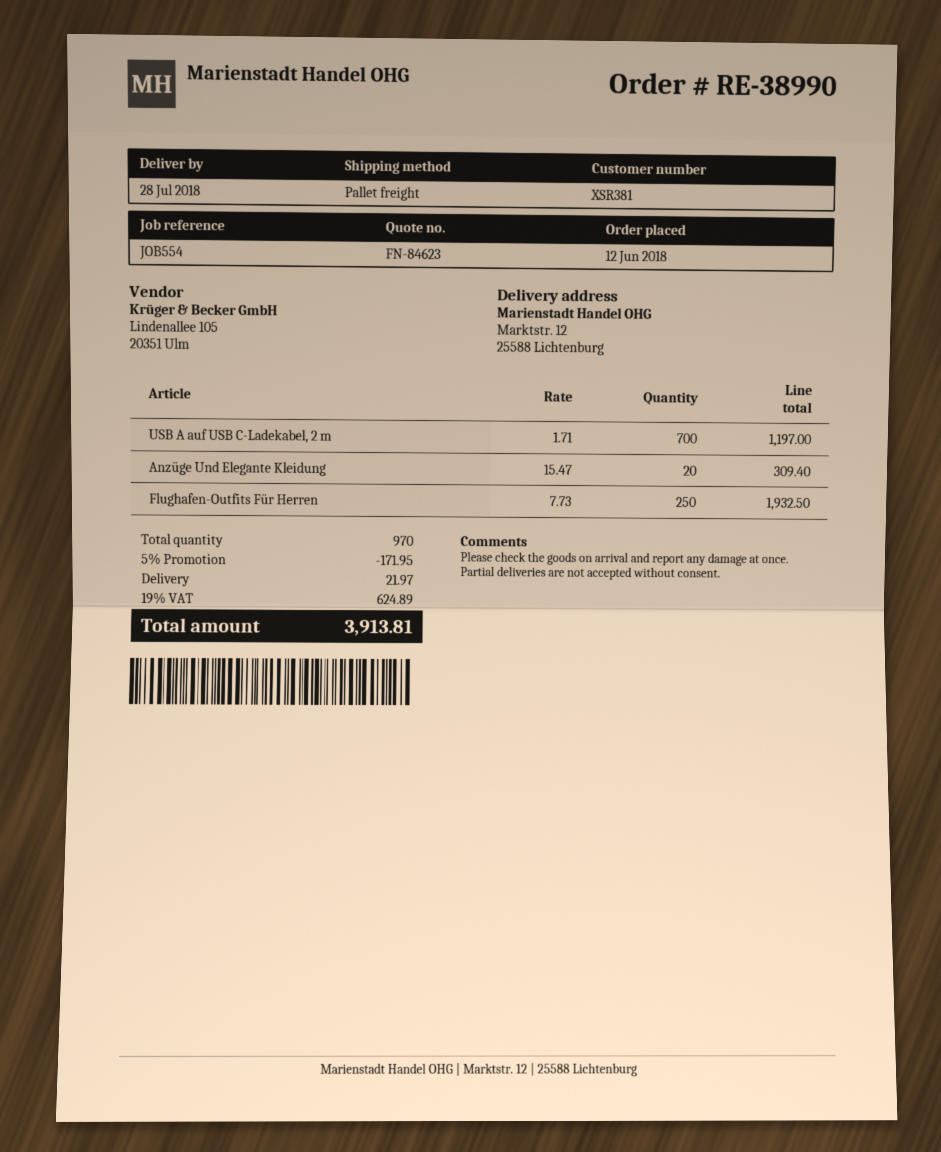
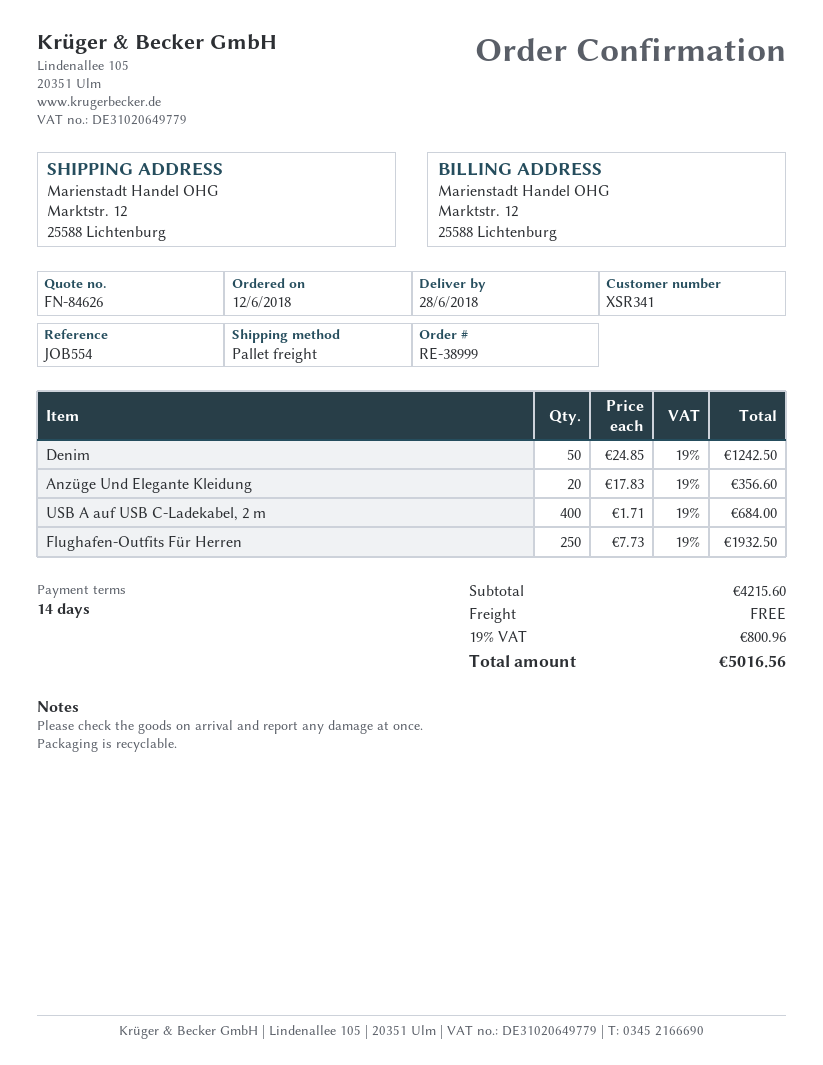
quote number: FN-84623 -> FN-84626
order number: RE-38990 -> RE-38999
delivery date: 2018-07-28 -> 2018-06-28
customer number: XSR381 -> XSR341
USB A auf USB C-Ladekabel, 2 m: 700 x 1.71 = 1197.00 -> 400 x 1.71 = 684.00
Anzüge Und Elegante Kleidung: 20 x 15.47 = 309.40 -> 20 x 17.83 = 356.60
Denim: none -> 50 x 24.85 = 1242.50
discount: 5% = 171.95 -> none
shipping: 21.97 -> 0.00
tax: 19% = 624.89 -> 19% = 800.96
total: 3913.81 -> 5016.56

